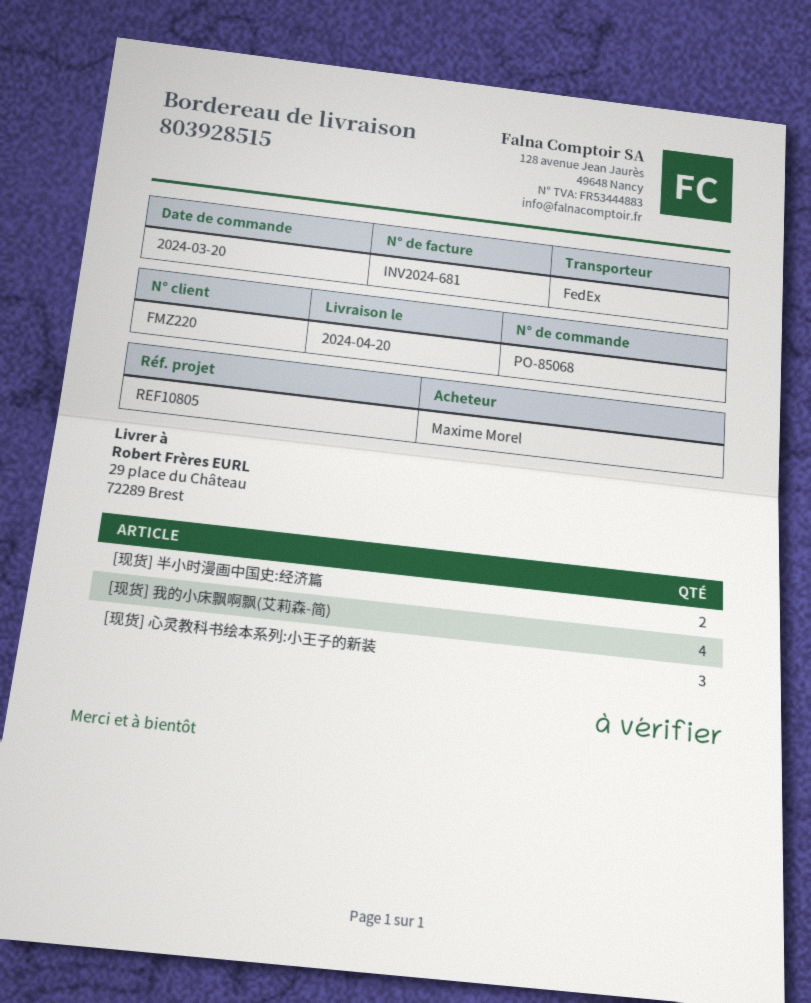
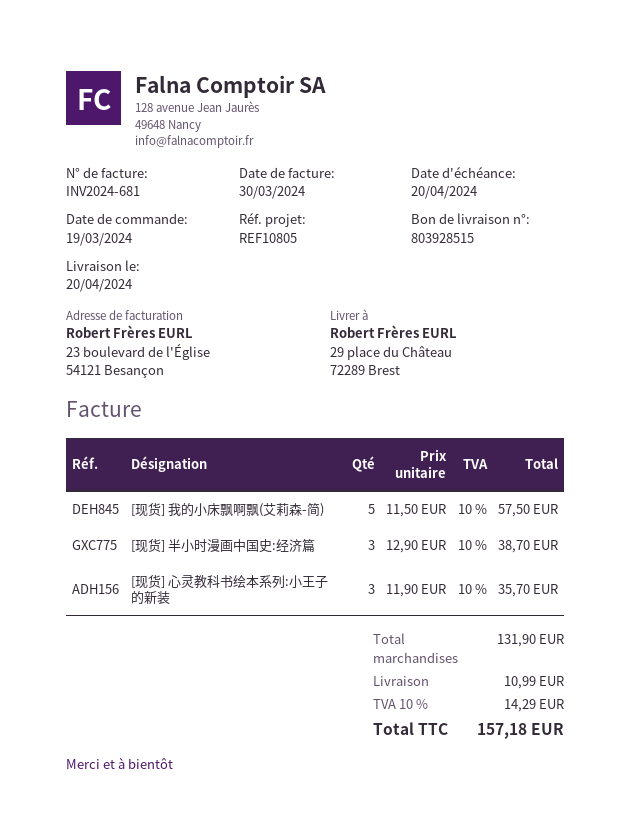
order date: 2024-03-20 -> 2024-03-19
[现货] 半小时漫画中国史:经济篇: 2 -> 3
[现货] 我的小床飘啊飘(艾莉森-简): 4 -> 5

